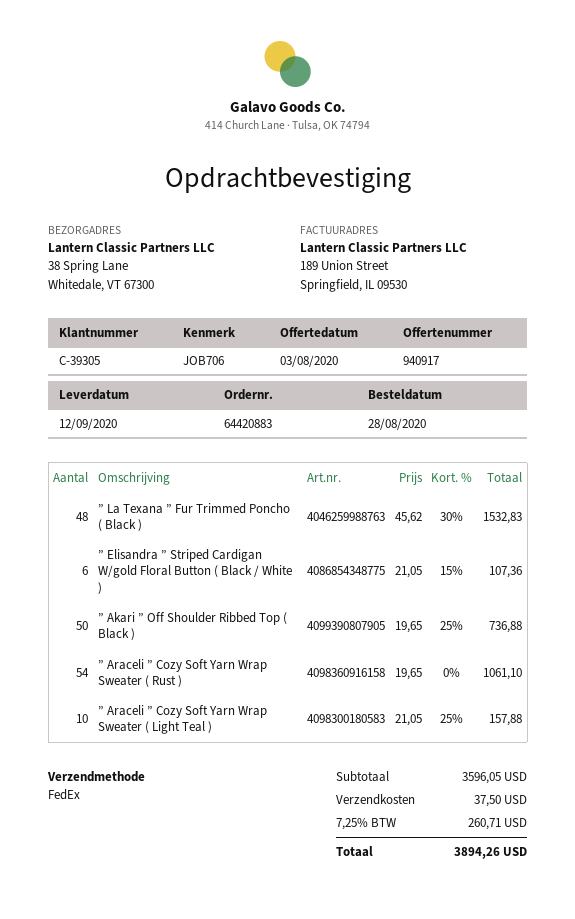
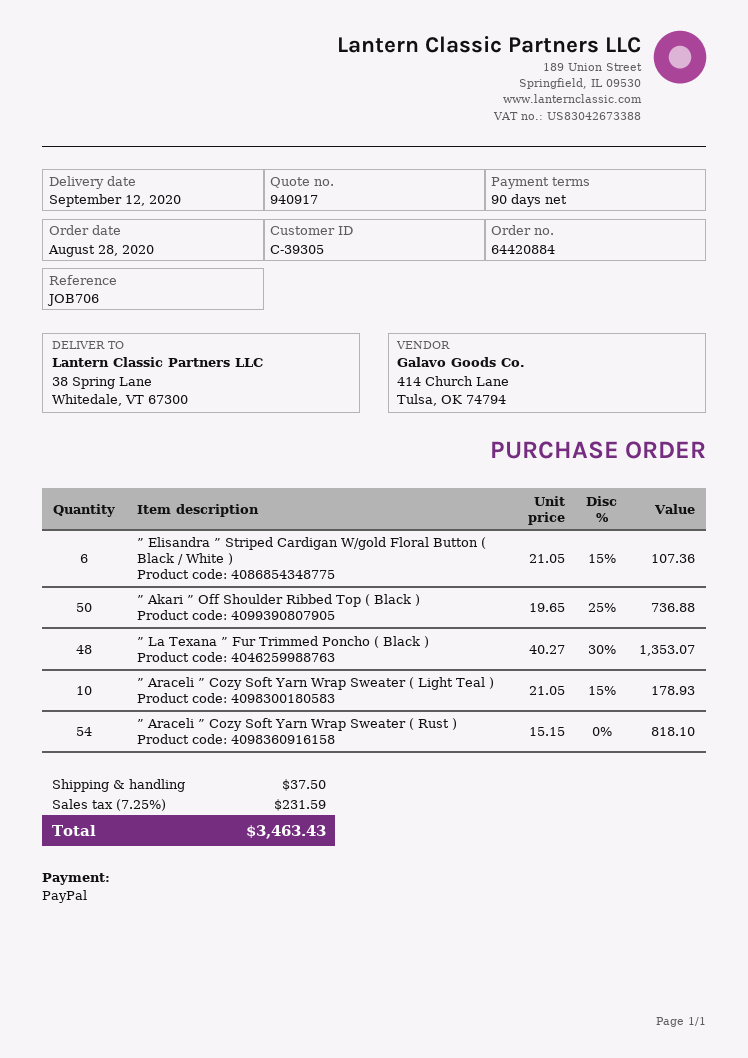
order number: 64420883 -> 64420884
” La Texana ” Fur Trimmed Poncho ( Black ): 48 x 45.62 - 30% = 1532.83 -> 48 x 40.27 - 30% = 1353.07
” Araceli ” Cozy Soft Yarn Wrap Sweater ( Rust ): 54 x 19.65 = 1061.10 -> 54 x 15.15 = 818.10
” Araceli ” Cozy Soft Yarn Wrap Sweater ( Light Teal ): 10 x 21.05 - 25% = 157.88 -> 10 x 21.05 - 15% = 178.93
tax: 7.25% = 260.71 -> 7.25% = 231.59
total: 3894.26 -> 3463.43

